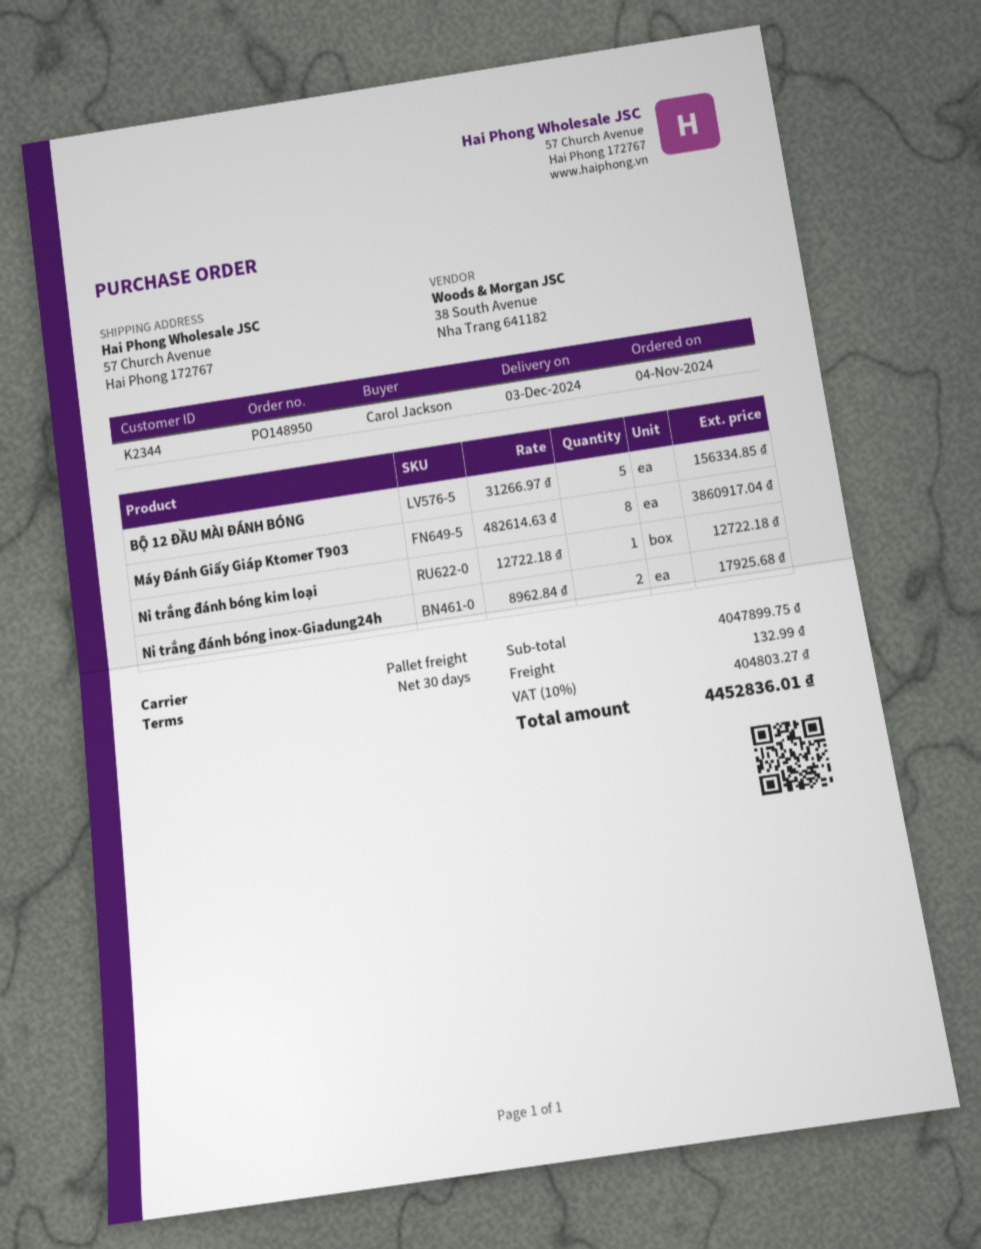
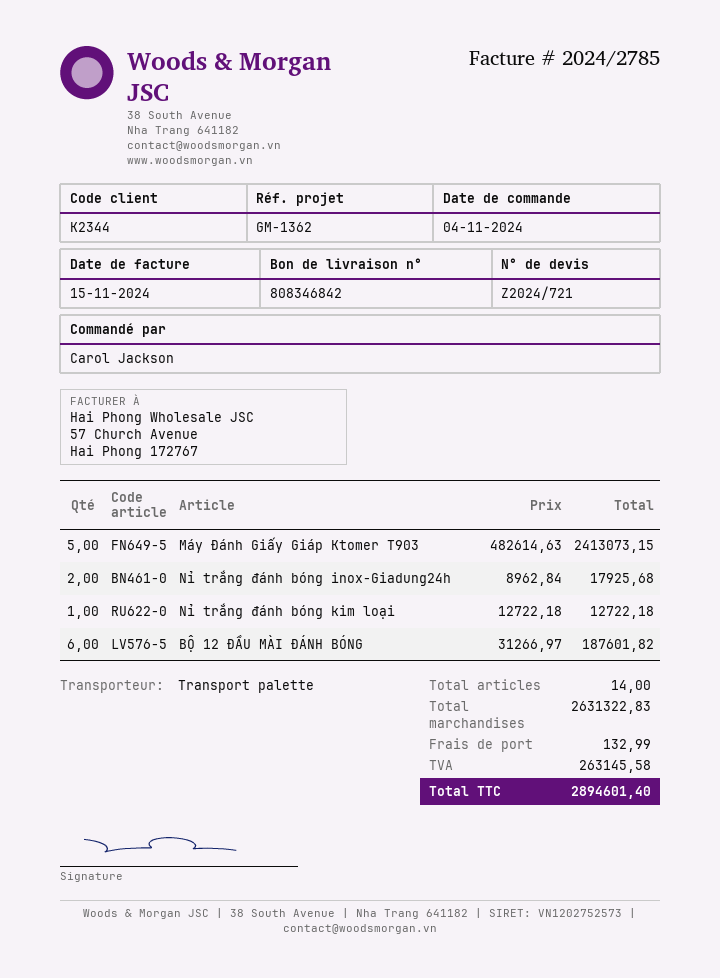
BỘ 12 ĐẦU MÀI ĐÁNH BÓNG: 5 x 31266.97 = 156334.85 -> 6 x 31266.97 = 187601.82
Máy Đánh Giấy Giáp Ktomer T903: 8 x 482614.63 = 3860917.04 -> 5 x 482614.63 = 2413073.15
subtotal: 4047899.75 -> 2631322.83
tax: 404803.27 -> 263145.58
total: 4452836.01 -> 2894601.40

